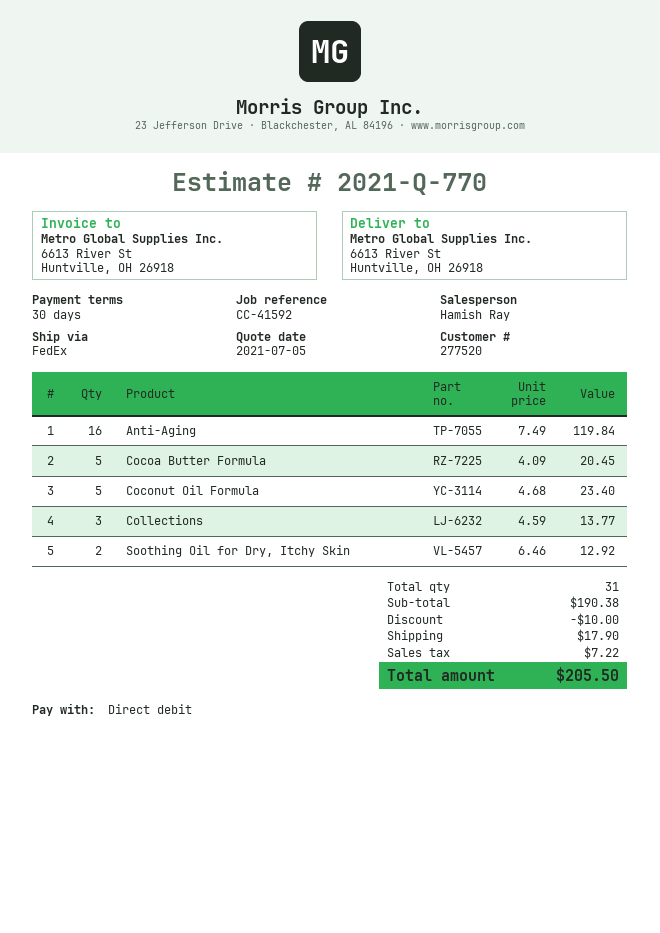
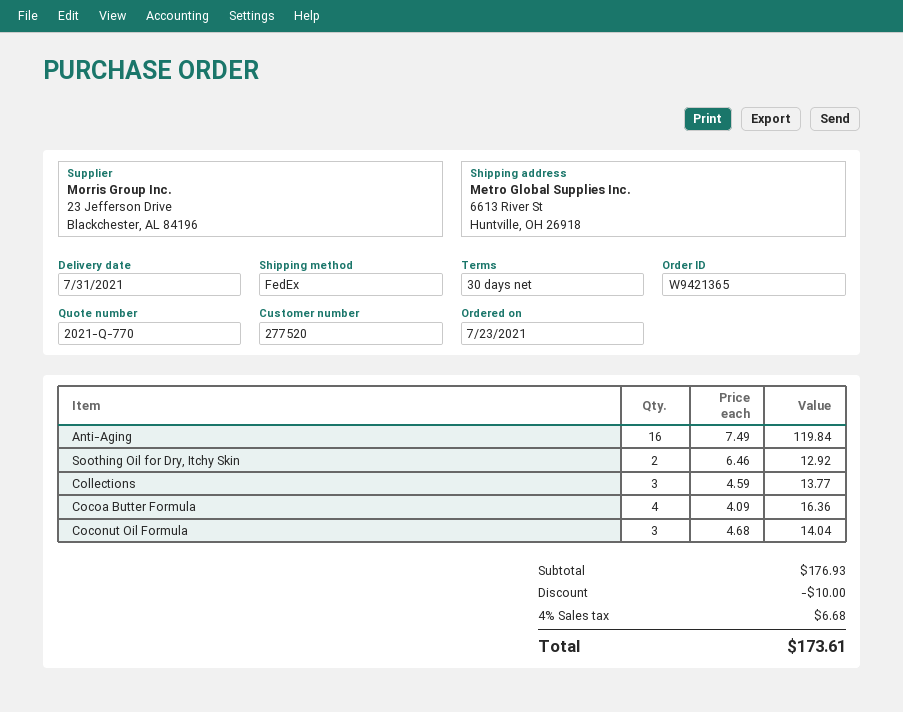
Cocoa Butter Formula: 5 x 4.09 = 20.45 -> 4 x 4.09 = 16.36
Coconut Oil Formula: 5 x 4.68 = 23.40 -> 3 x 4.68 = 14.04
subtotal: 190.38 -> 176.93
shipping: 17.90 -> none
tax: 7.22 -> 6.68
total: 205.50 -> 173.61

